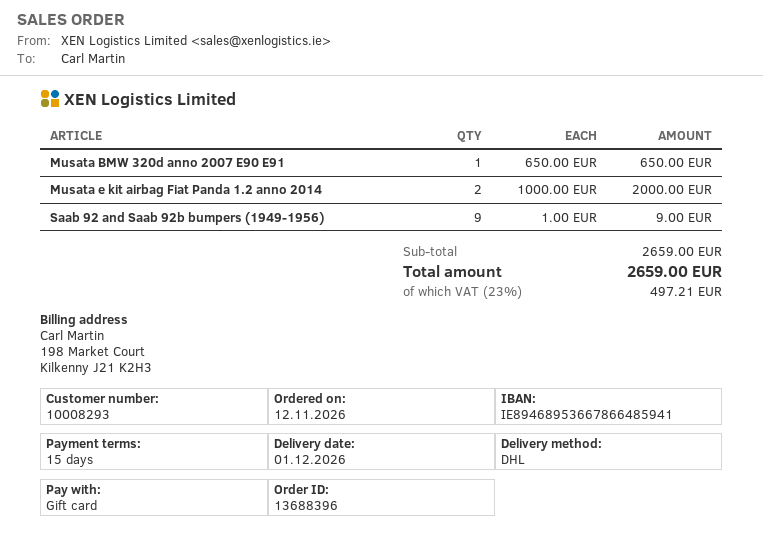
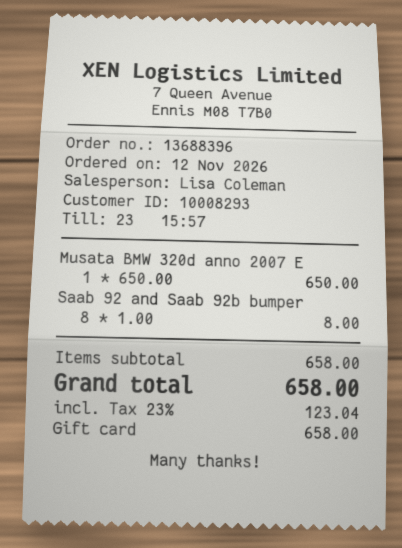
Musata e kit airbag Fiat Panda 1.2 anno 2014: 2 x 1000.00 = 2000.00 -> none
Saab 92 and Saab 92b bumpers (1949-1956): 9 x 1.00 = 9.00 -> 8 x 1.00 = 8.00
subtotal: 2659.00 -> 658.00
tax: 23% = 497.21 -> 23% = 123.04
total: 2659.00 -> 658.00

